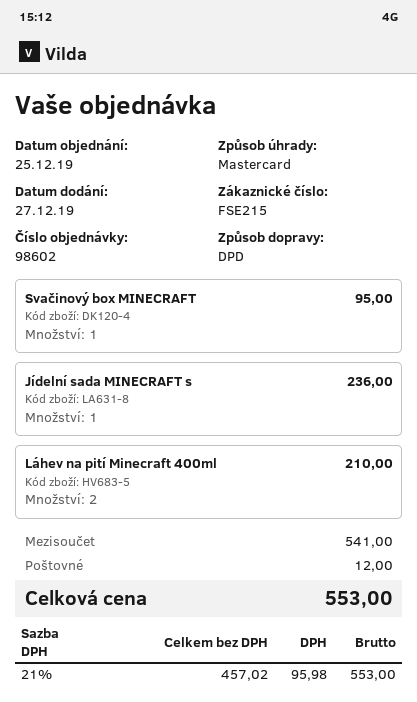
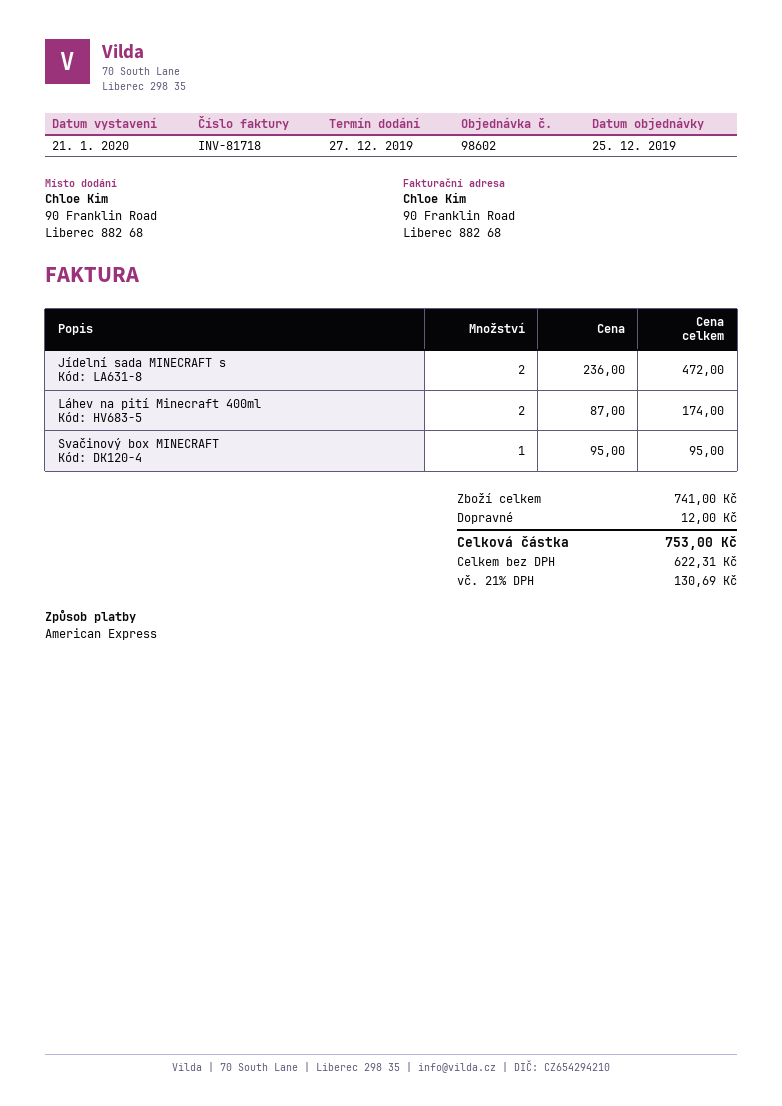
payment method: Mastercard -> American Express
Jídelní sada MINECRAFT s: 1 for 236.00 -> 2 for 472.00
Láhev na pití Minecraft 400ml: 2 for 210.00 -> 2 for 174.00
subtotal: 541.00 -> 741.00
net: 457.02 -> 622.31
tax: 21% = 95.98 -> 21% = 130.69
total: 553.00 -> 753.00

